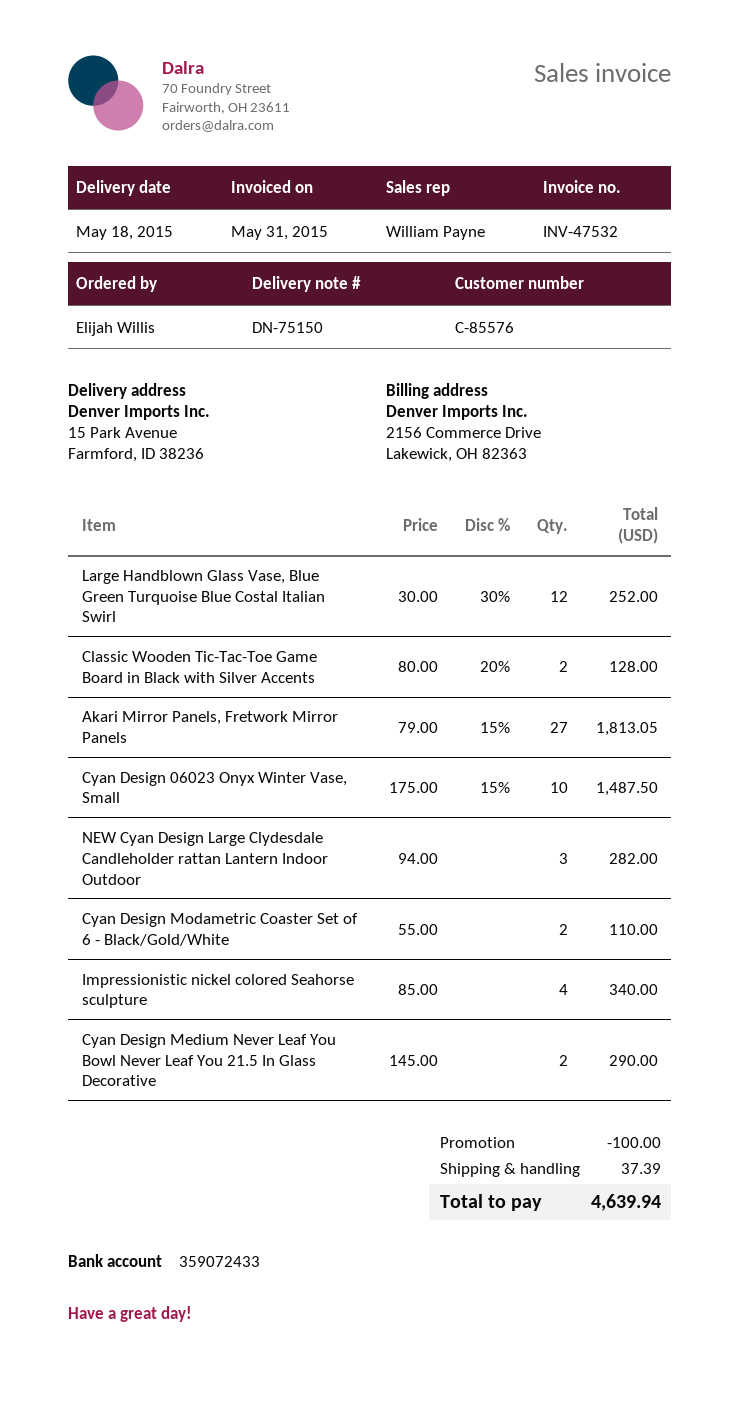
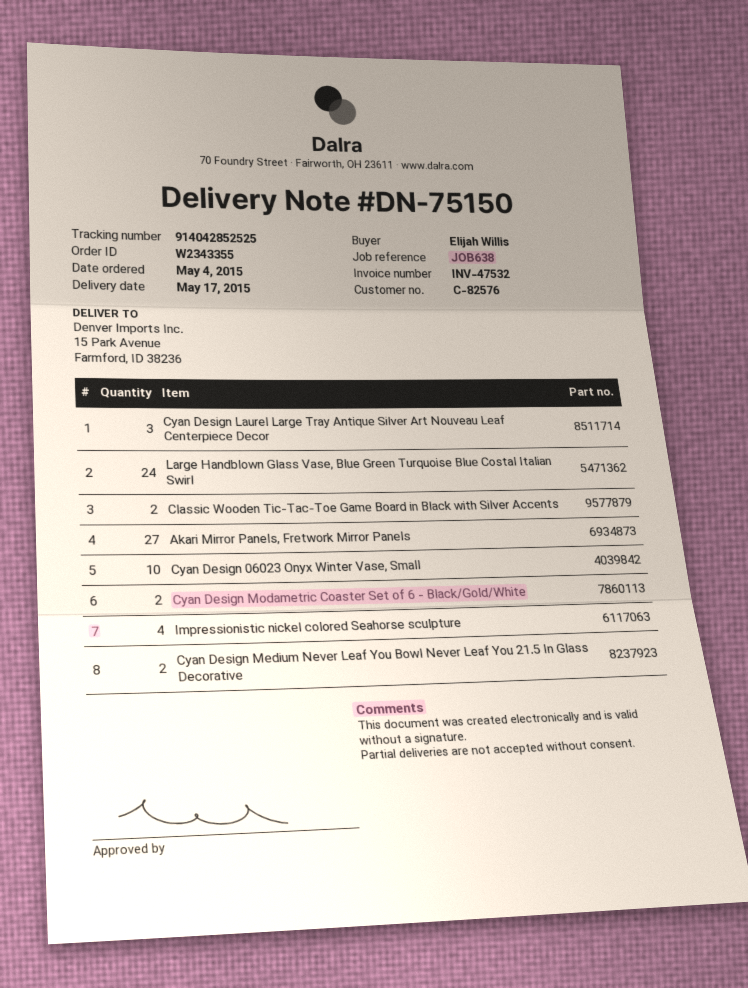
delivery date: 2015-05-18 -> 2015-05-17
customer number: C-85576 -> C-82576
Large Handblown Glass Vase, Blue Green Turquoise Blue Costal Italian Swirl: 12 -> 24
NEW Cyan Design Large Clydesdale Candleholder rattan Lantern Indoor Outdoor: 3 -> none
Cyan Design Laurel Large Tray Antique Silver Art Nouveau Leaf Centerpiece Decor: none -> 3

